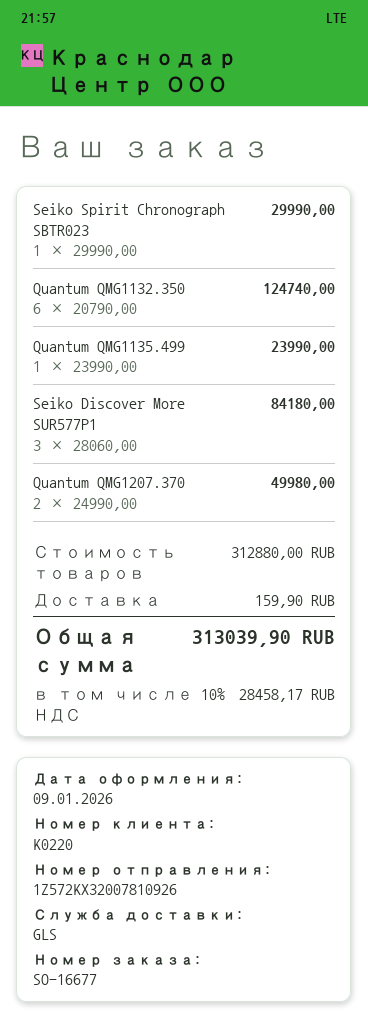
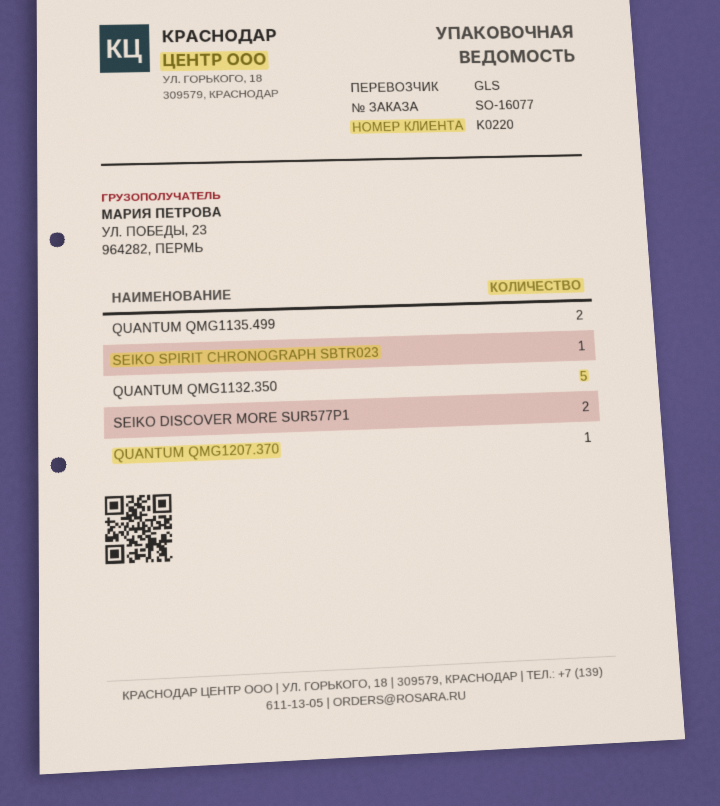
order number: SO-16677 -> SO-16077
Quantum QMG1132.350: 6 -> 5
Quantum QMG1135.499: 1 -> 2
Seiko Discover More SUR577P1: 3 -> 2
Quantum QMG1207.370: 2 -> 1

